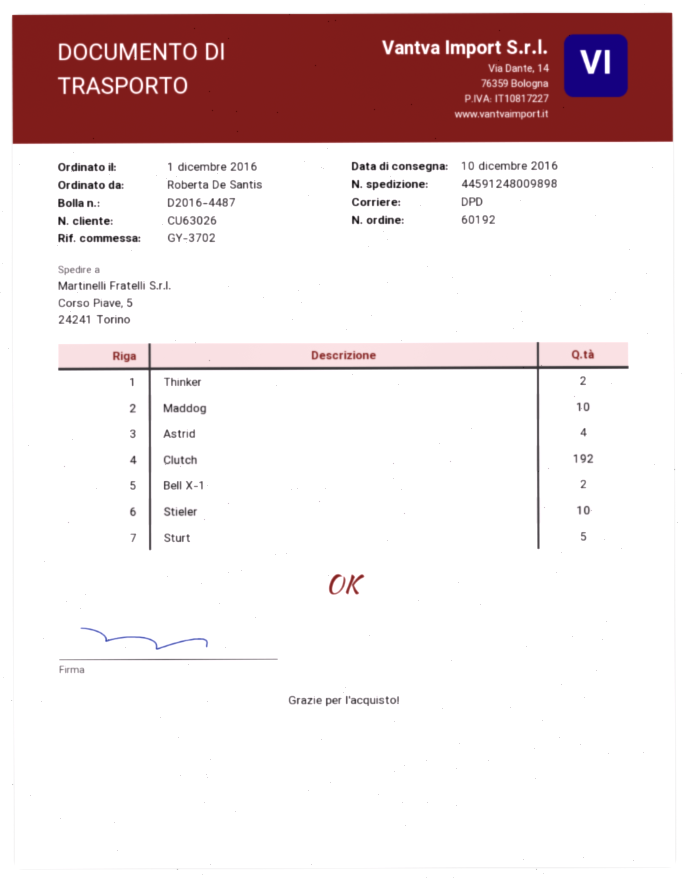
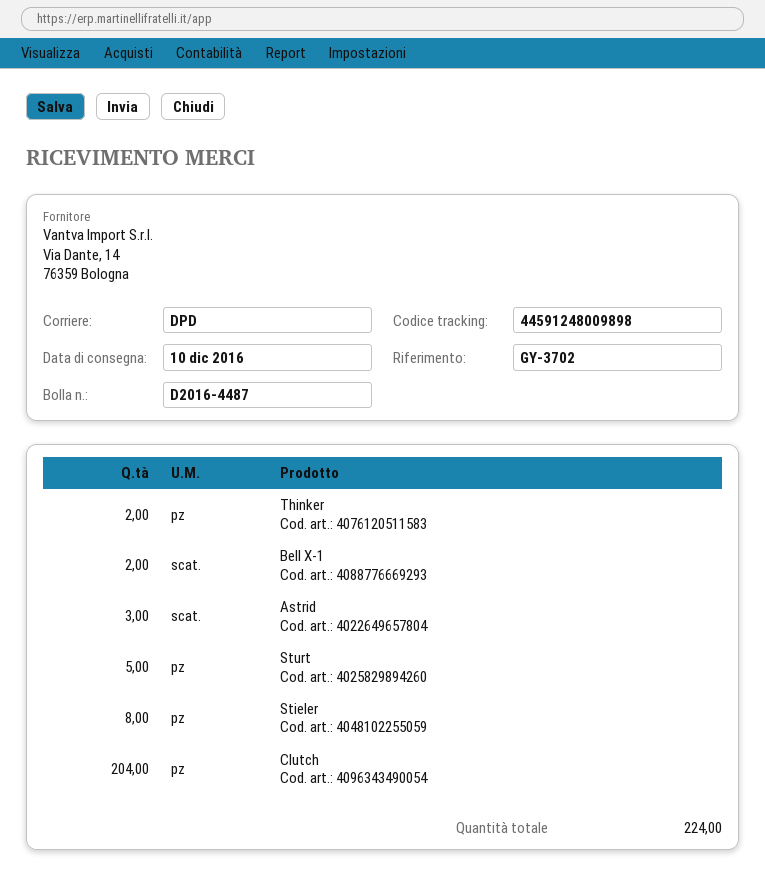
Maddog: 10 -> none
Astrid: 4 -> 3
Clutch: 192 -> 204
Stieler: 10 -> 8

